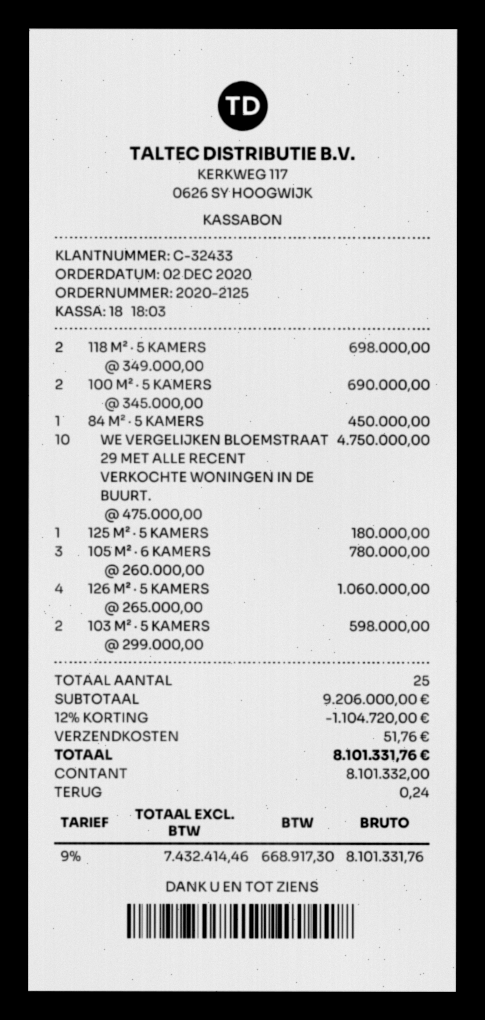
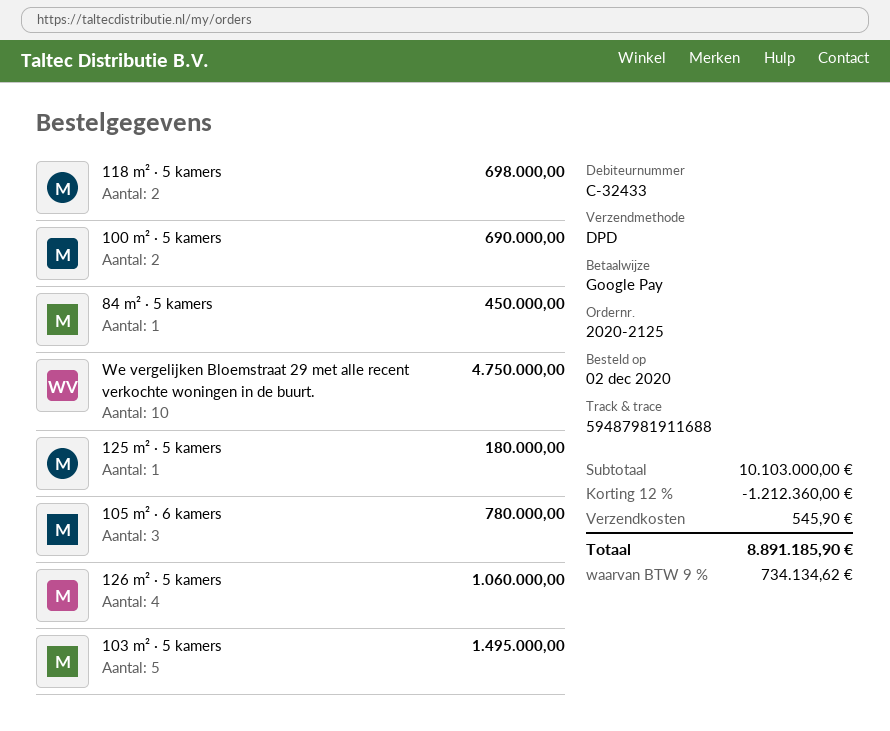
payment method: cash -> Google Pay
103 M² · 5 KAMERS: 2 for 598000.00 -> 5 for 1495000.00
subtotal: 9206000.00 -> 10103000.00
discount: 12% = 1104720.00 -> 12% = 1212360.00
shipping: 51.76 -> 545.90
tax: 9% = 668917.30 -> 9% = 734134.62
total: 8101331.76 -> 8891185.90

